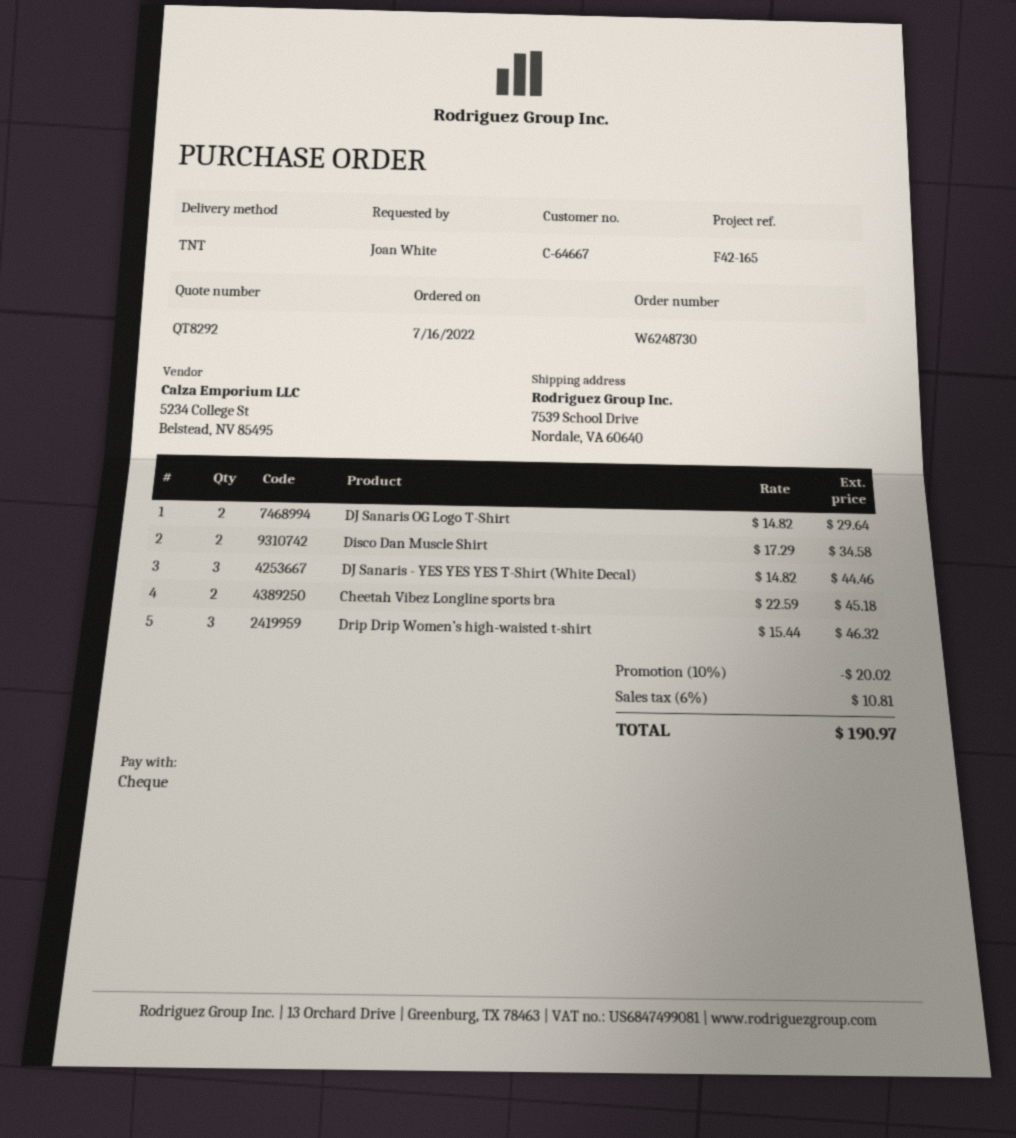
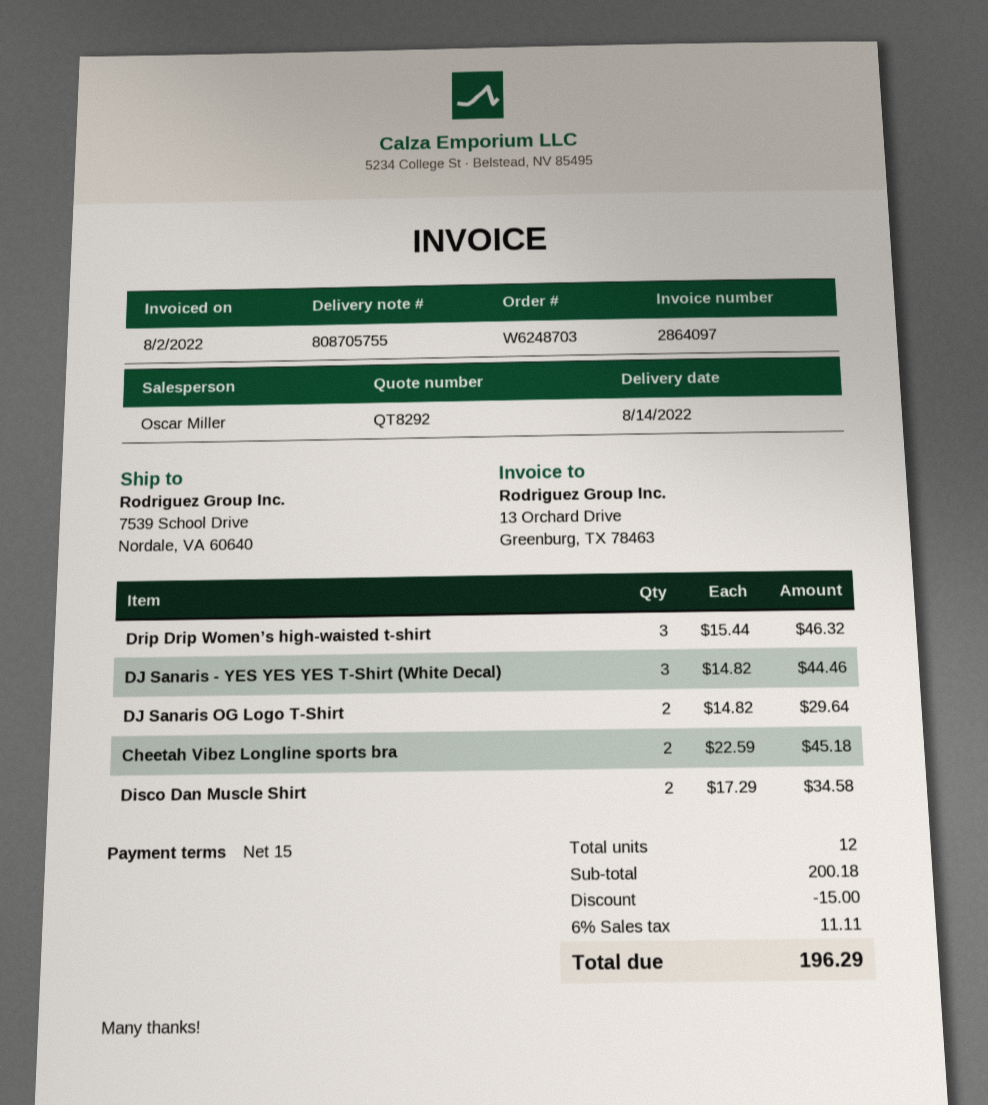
order number: W6248730 -> W6248703
discount: 20.02 -> 15.00
tax: 6% = 10.81 -> 6% = 11.11
total: 190.97 -> 196.29

